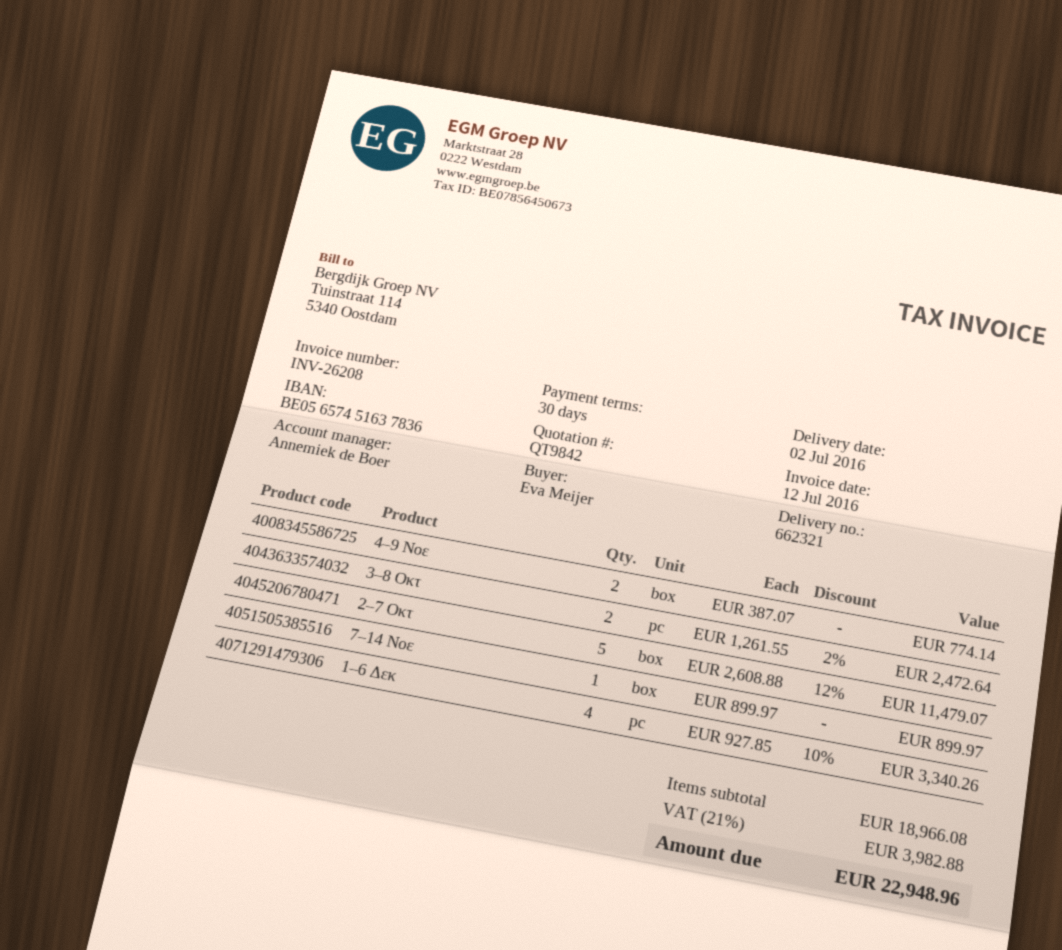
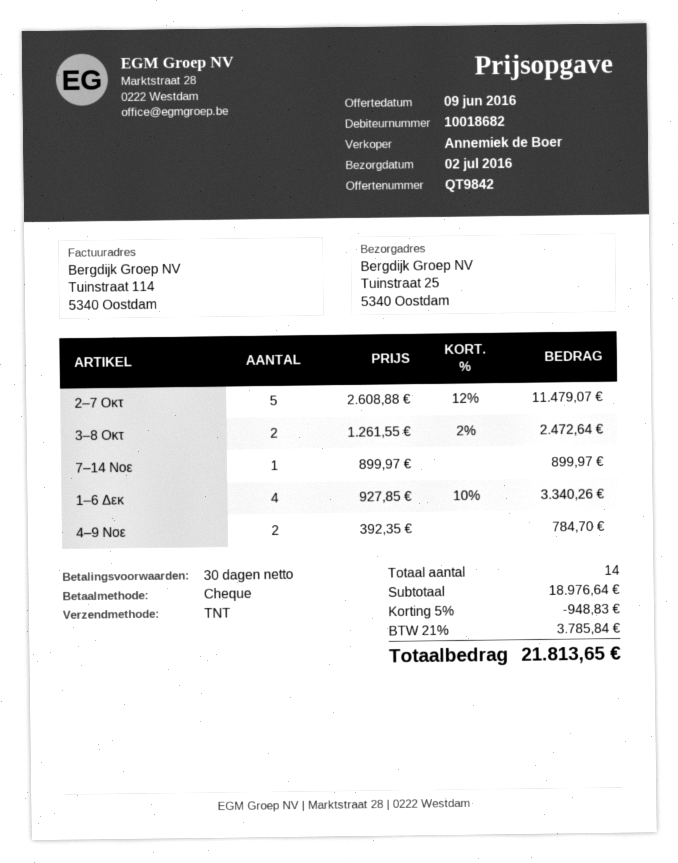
4–9 Νοε: 2 x 387.07 = 774.14 -> 2 x 392.35 = 784.70
subtotal: 18966.08 -> 18976.64
discount: none -> 5% = 948.83
tax: 21% = 3982.88 -> 21% = 3785.84
total: 22948.96 -> 21813.65

